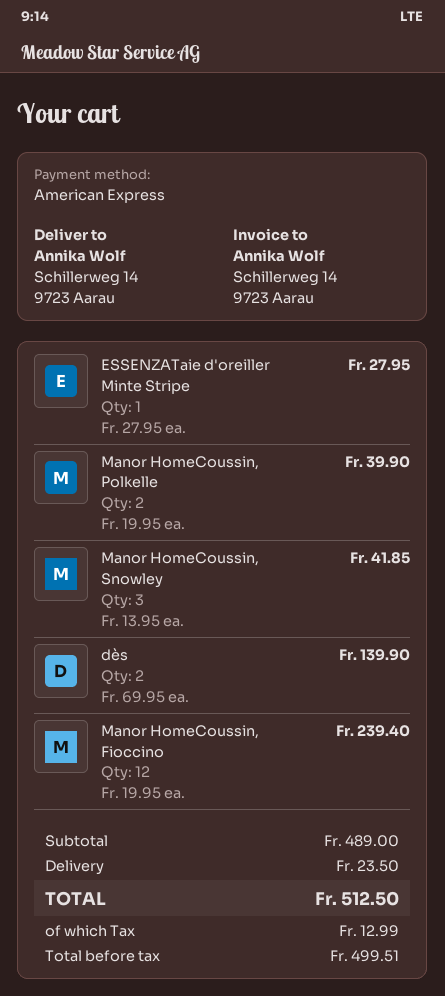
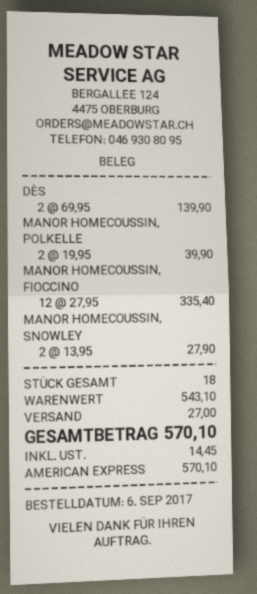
ESSENZATaie d'oreiller Minte Stripe: 1 x 27.95 = 27.95 -> none
Manor HomeCoussin, Snowley: 3 x 13.95 = 41.85 -> 2 x 13.95 = 27.90
Manor HomeCoussin, Fioccino: 12 x 19.95 = 239.40 -> 12 x 27.95 = 335.40
subtotal: 489.00 -> 543.10
shipping: 23.50 -> 27.00
tax: 12.99 -> 14.45
total: 512.50 -> 570.10

